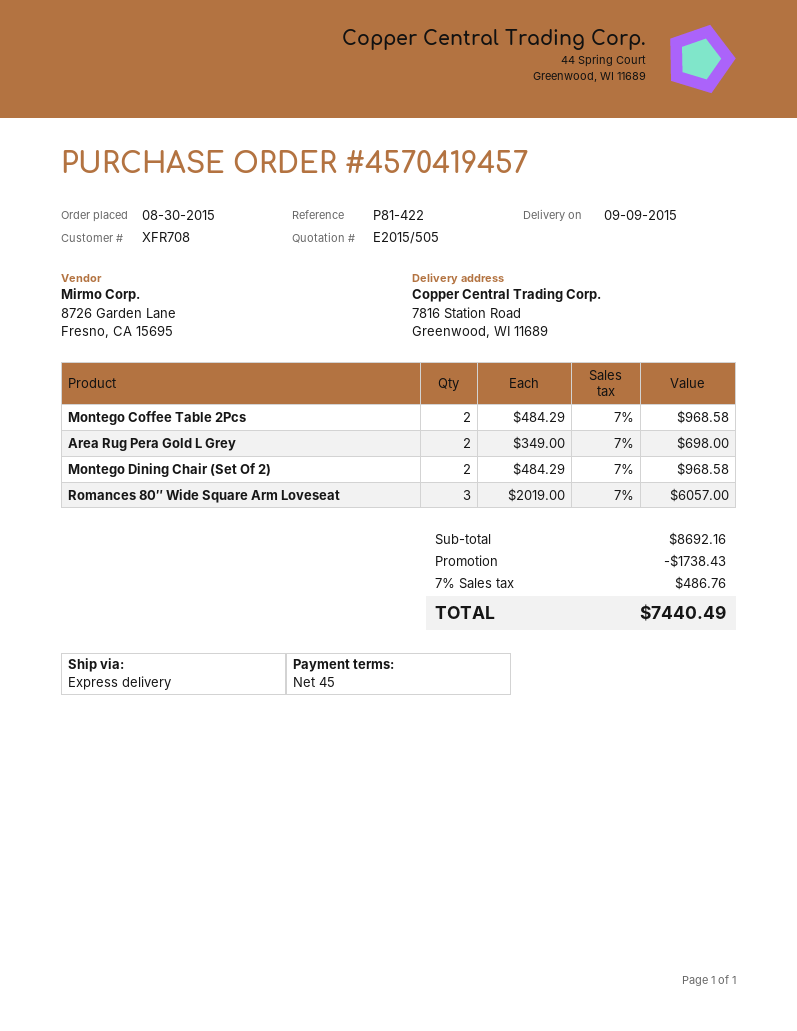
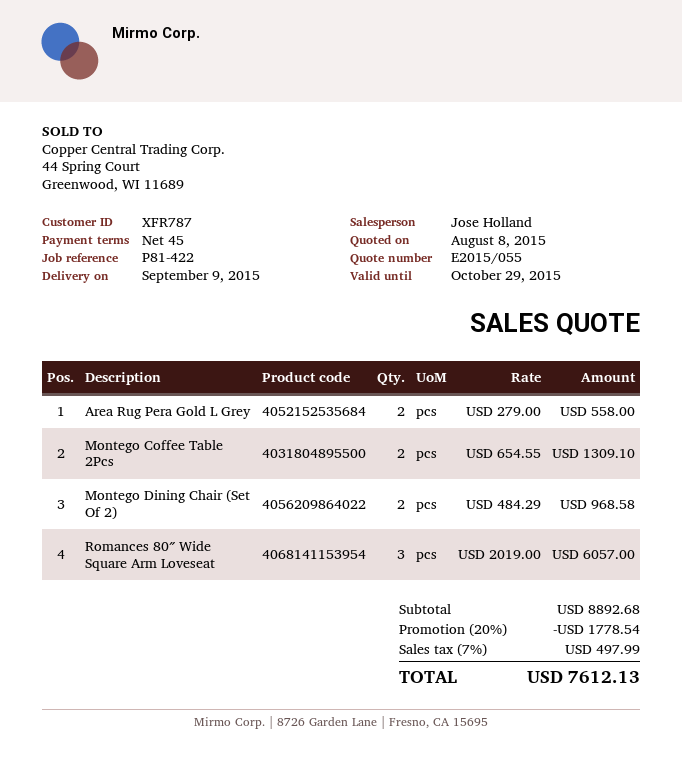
quote number: E2015/505 -> E2015/055
customer number: XFR708 -> XFR787
Montego Coffee Table 2Pcs: 2 x 484.29 = 968.58 -> 2 x 654.55 = 1309.10
Area Rug Pera Gold L Grey: 2 x 349.00 = 698.00 -> 2 x 279.00 = 558.00
subtotal: 8692.16 -> 8892.68
discount: 1738.43 -> 1778.54
tax: 7% = 486.76 -> 7% = 497.99
total: 7440.49 -> 7612.13

